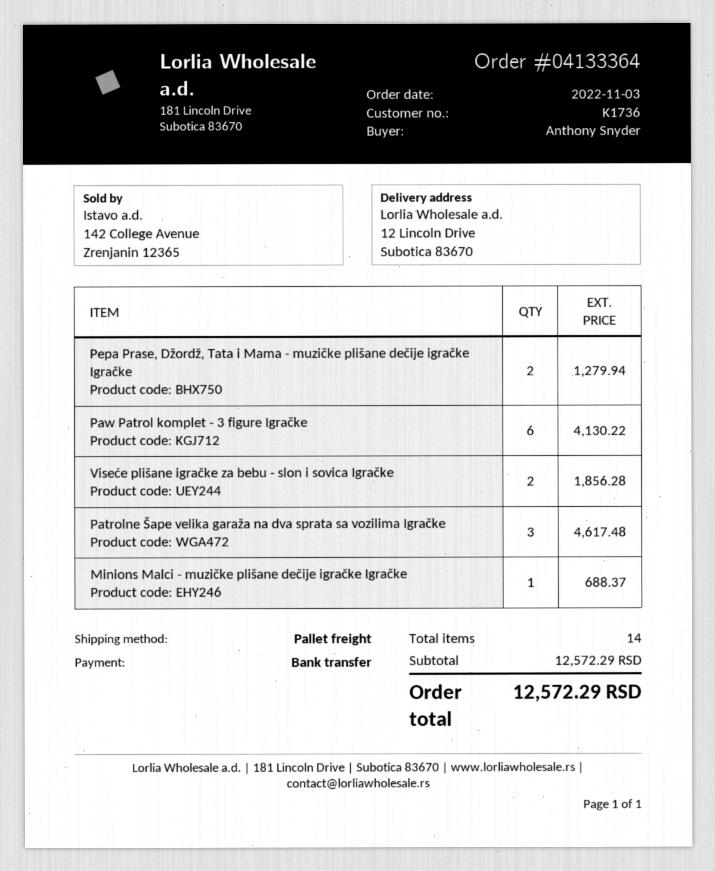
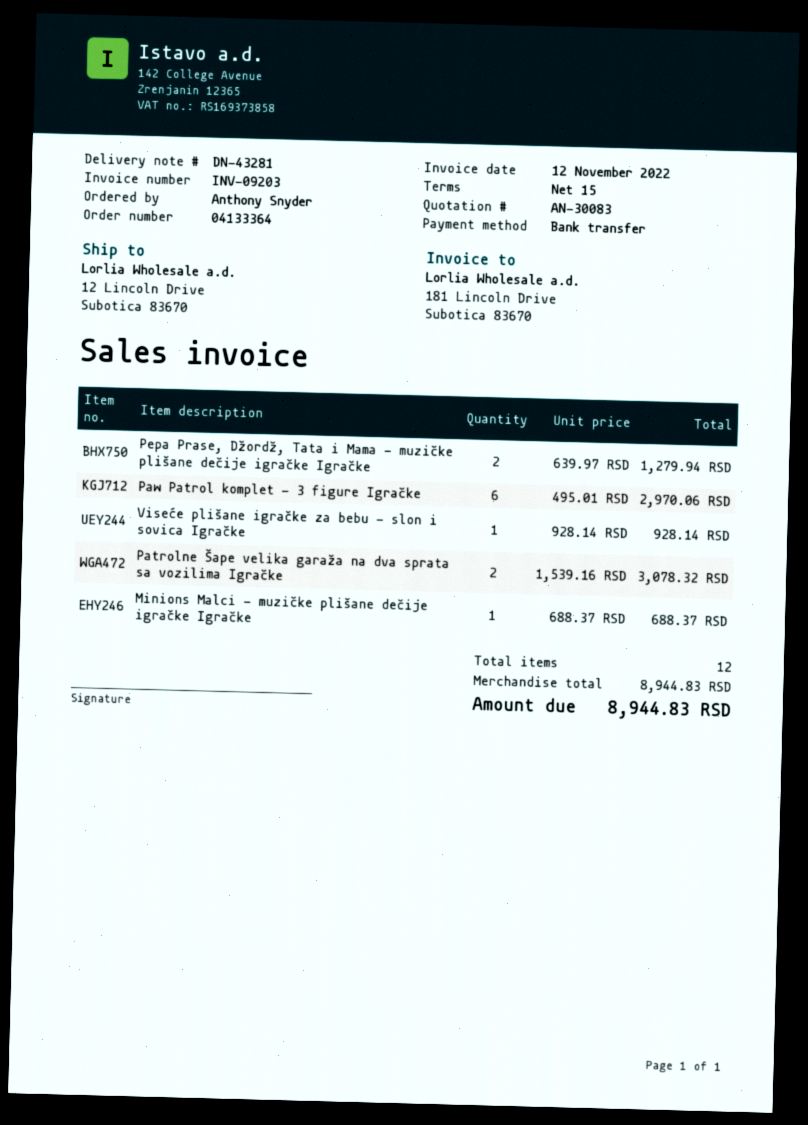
Paw Patrol komplet - 3 figure Igračke: 6 for 4130.22 -> 6 for 2970.06
Viseće plišane igračke za bebu - slon i sovica Igračke: 2 for 1856.28 -> 1 for 928.14
Patrolne Šape velika garaža na dva sprata sa vozilima Igračke: 3 for 4617.48 -> 2 for 3078.32
total quantity: 14 -> 12
subtotal: 12572.29 -> 8944.83
total: 12572.29 -> 8944.83

